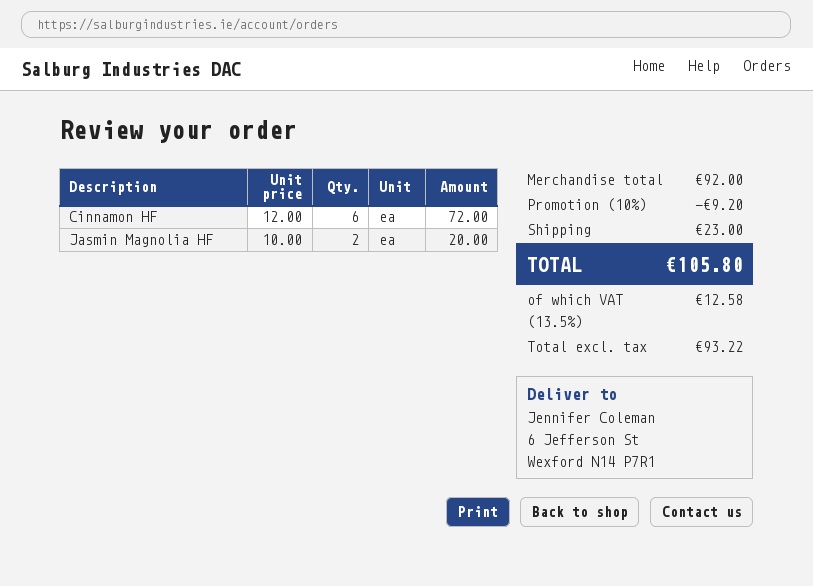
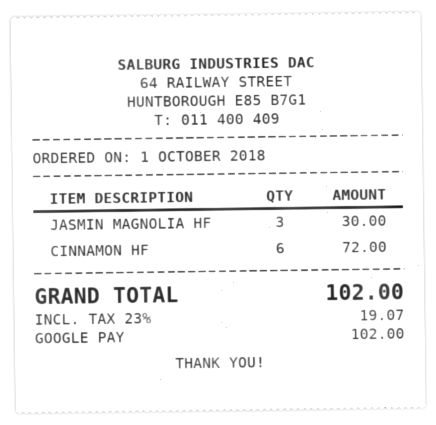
Jasmin Magnolia HF: 2 for 20.00 -> 3 for 30.00
discount: 10% = 9.20 -> none
shipping: 23.00 -> none
tax: 13.5% = 12.58 -> 23% = 19.07
total: 105.80 -> 102.00

